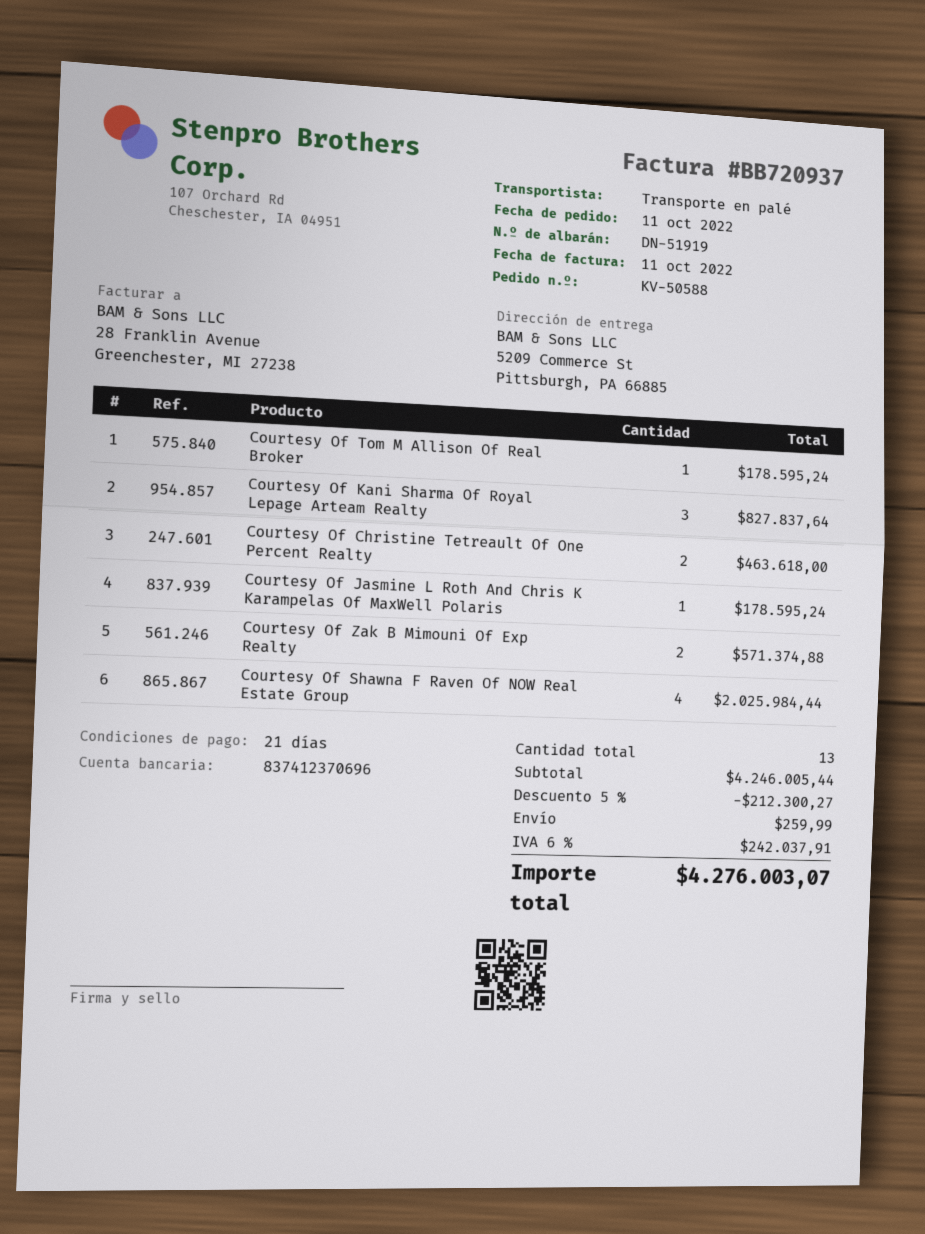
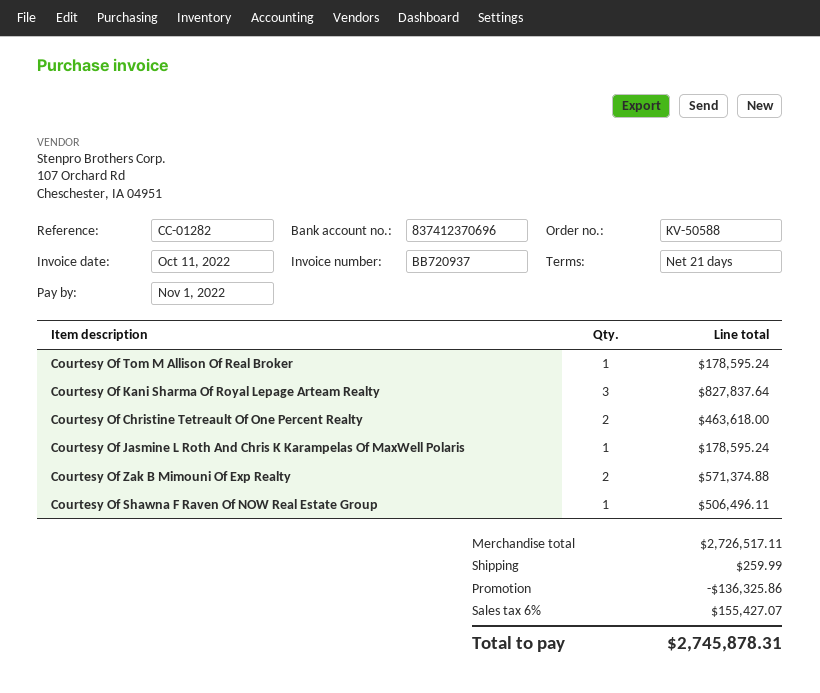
Courtesy Of Shawna F Raven Of NOW Real Estate Group: 4 for 2025984.44 -> 1 for 506496.11
subtotal: 4246005.44 -> 2726517.11
discount: 212300.27 -> 136325.86
tax: 6% = 242037.91 -> 6% = 155427.07
total: 4276003.07 -> 2745878.31

